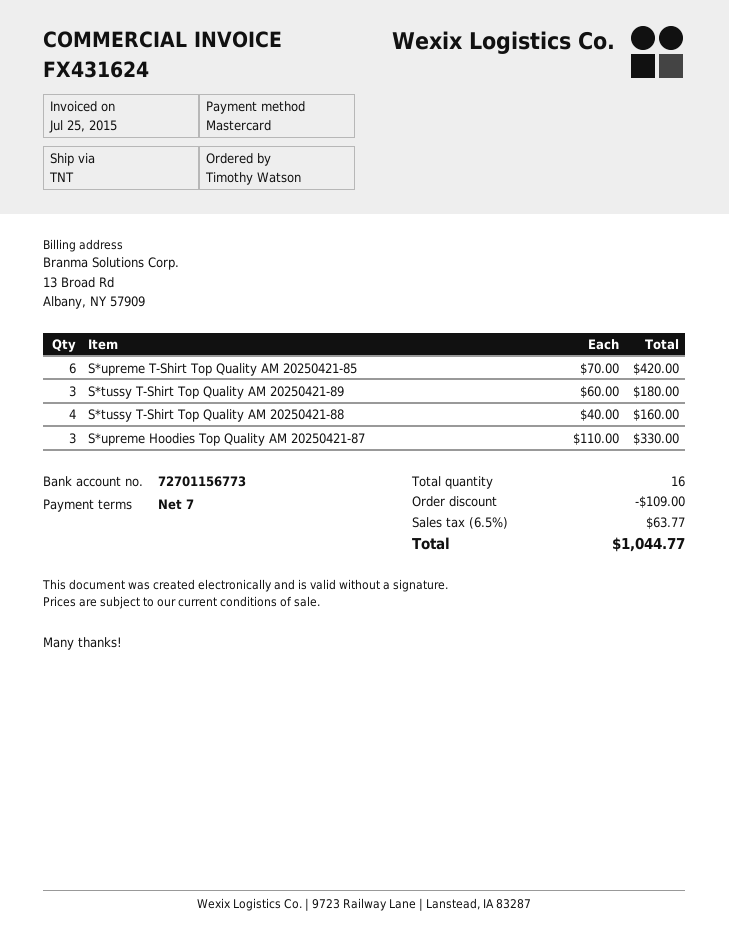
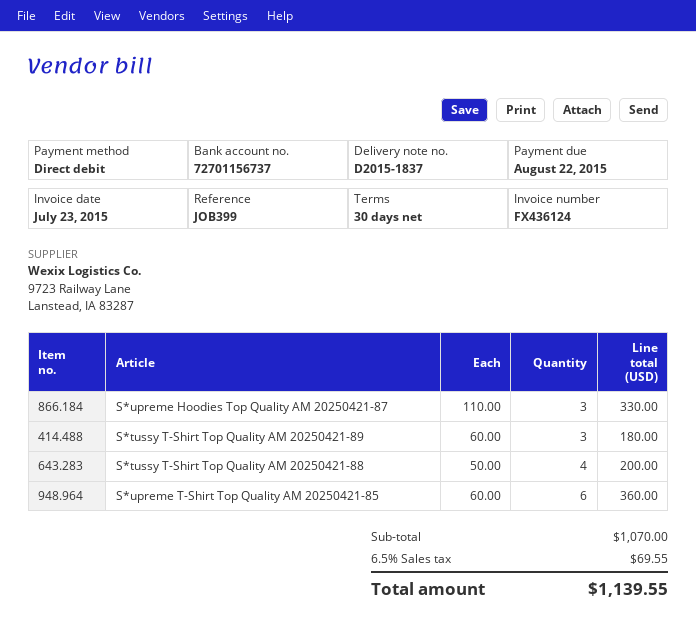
invoice number: FX431624 -> FX436124
invoice date: 2015-07-25 -> 2015-07-23
payment terms: 7 days -> 30 days
payment method: Mastercard -> direct debit
bank account: 72701156773 -> 72701156737
S*upreme T-Shirt Top Quality AM 20250421-85: 6 x 70.00 = 420.00 -> 6 x 60.00 = 360.00
S*tussy T-Shirt Top Quality AM 20250421-88: 4 x 40.00 = 160.00 -> 4 x 50.00 = 200.00
discount: 109.00 -> none
tax: 6.5% = 63.77 -> 6.5% = 69.55
total: 1044.77 -> 1139.55

